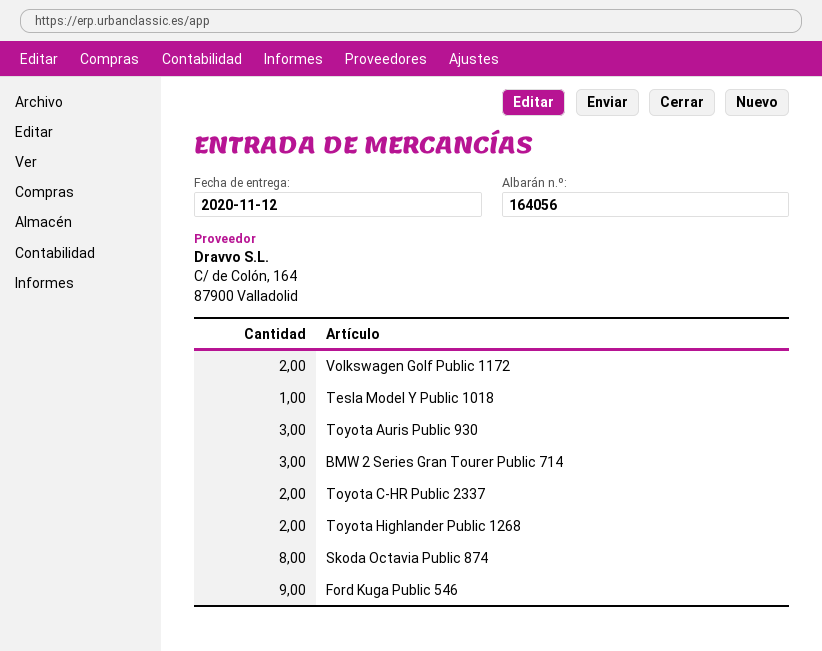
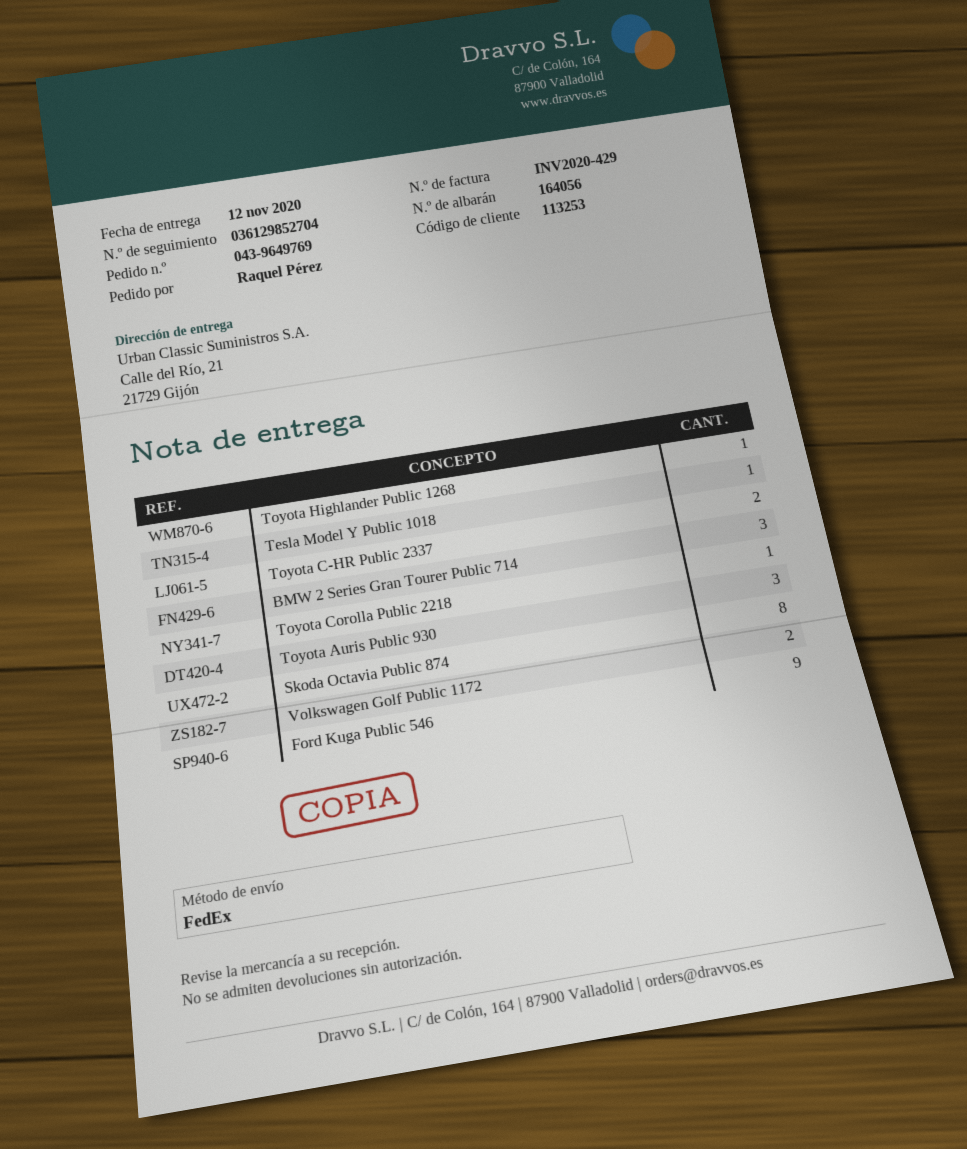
Toyota Highlander Public 1268: 2 -> 1
Toyota Corolla Public 2218: none -> 1

